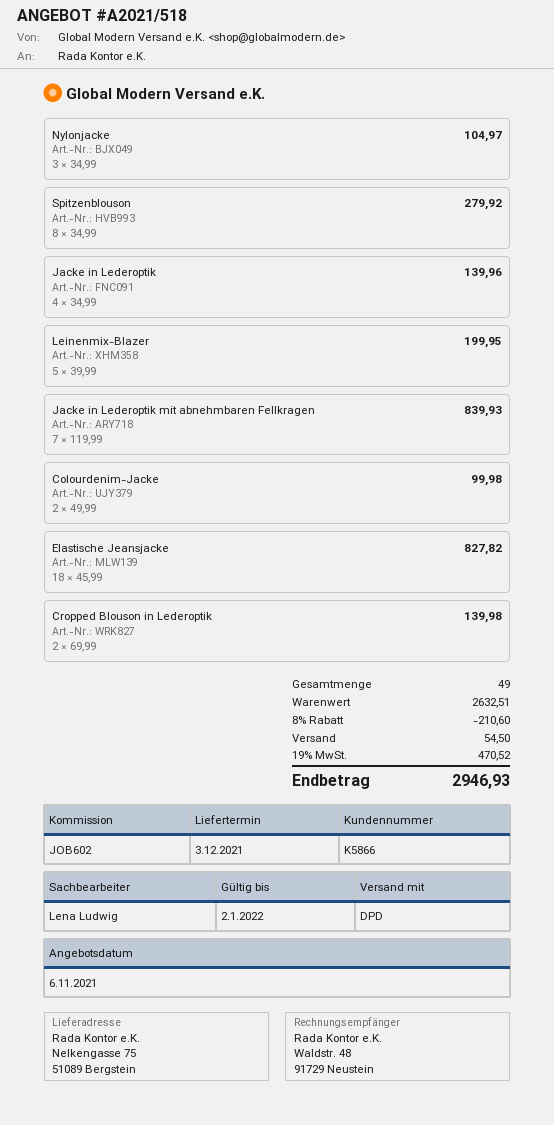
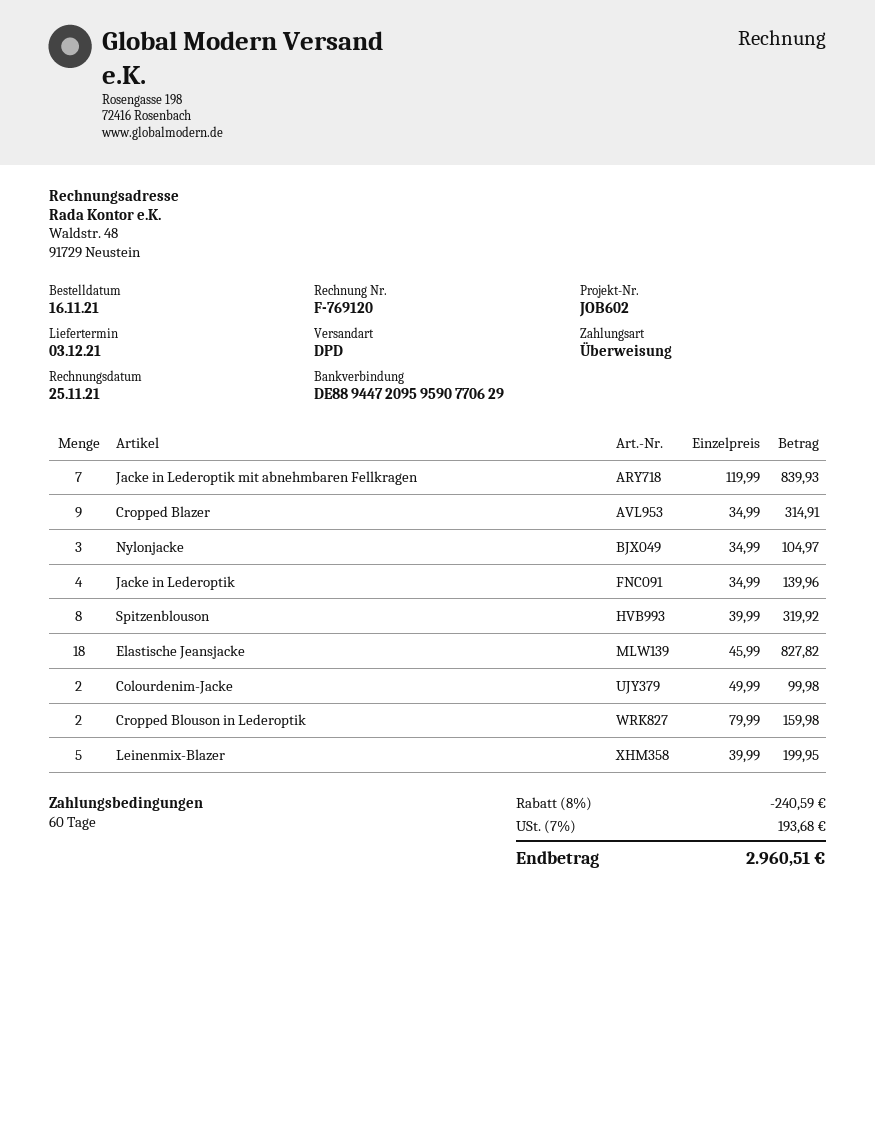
Spitzenblouson: 8 x 34.99 = 279.92 -> 8 x 39.99 = 319.92
Cropped Blouson in Lederoptik: 2 x 69.99 = 139.98 -> 2 x 79.99 = 159.98
Cropped Blazer: none -> 9 x 34.99 = 314.91
discount: 8% = 210.60 -> 8% = 240.59
shipping: 54.50 -> none
tax: 19% = 470.52 -> 7% = 193.68
total: 2946.93 -> 2960.51

